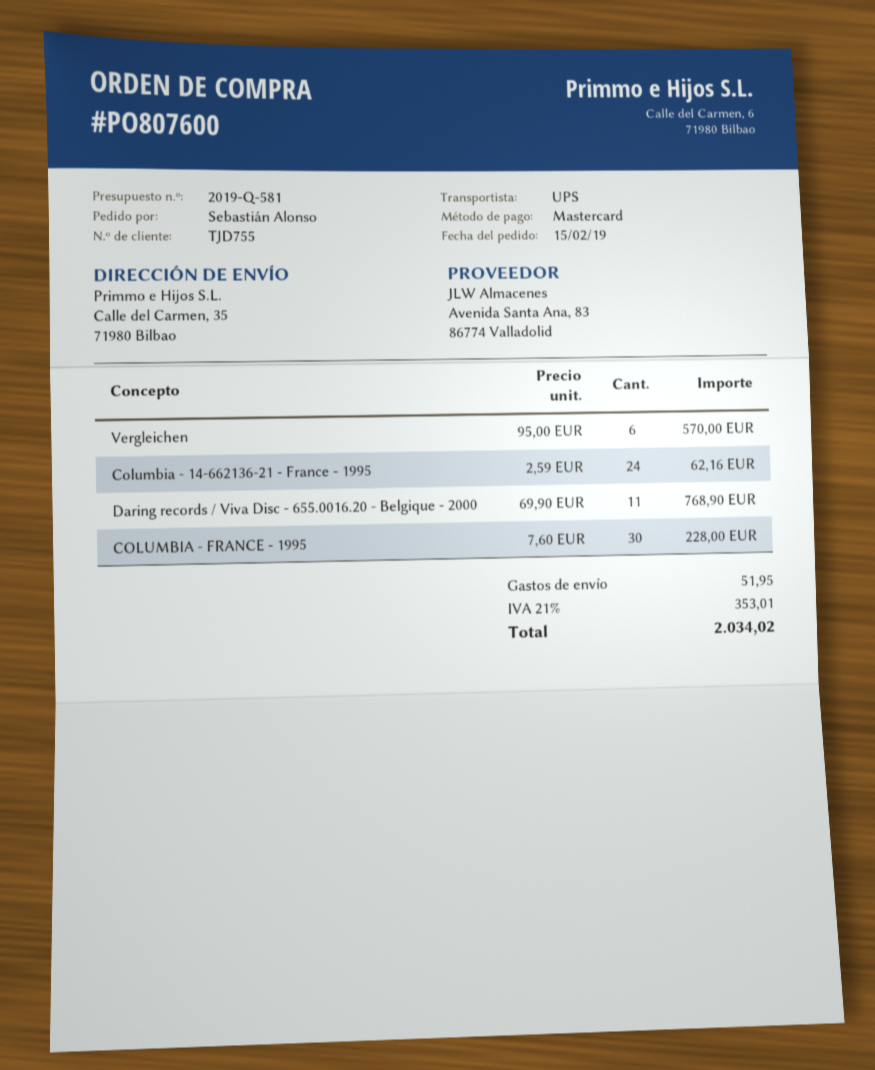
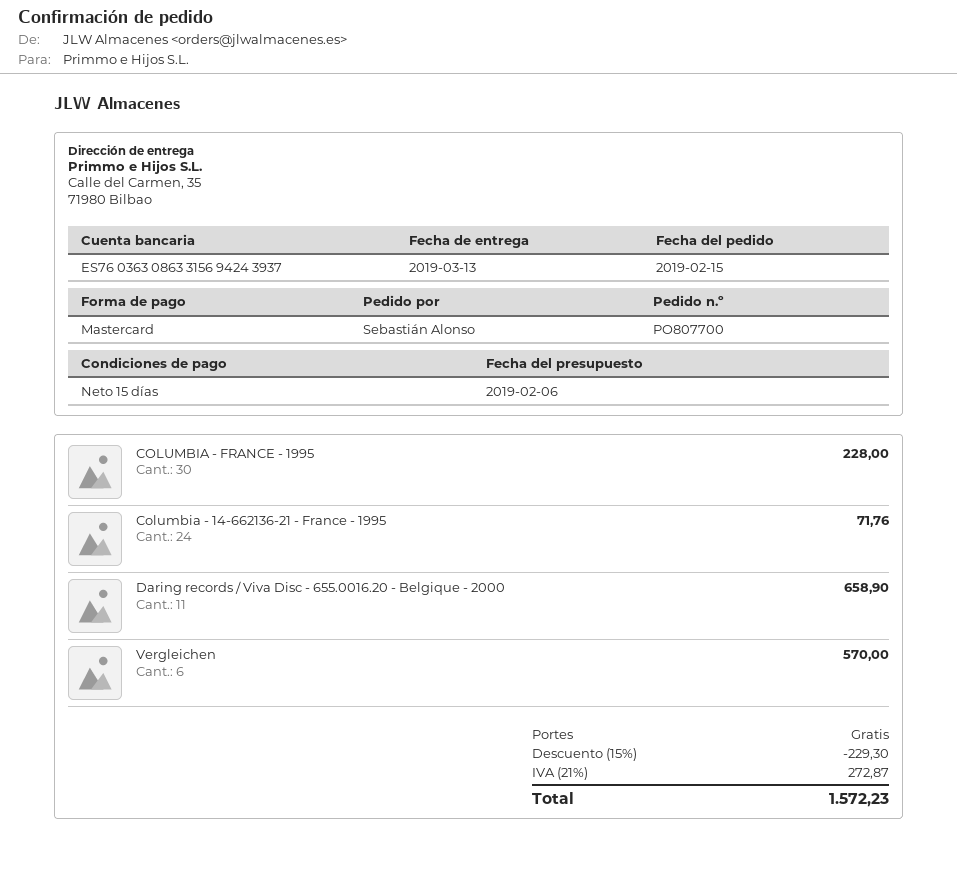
order number: PO807600 -> PO807700
Columbia - 14-662136-21 - France - 1995: 24 for 62.16 -> 24 for 71.76
Daring records / Viva Disc - 655.0016.20 - Belgique - 2000: 11 for 768.90 -> 11 for 658.90
discount: none -> 15% = 229.30
shipping: 51.95 -> 0.00
tax: 21% = 353.01 -> 21% = 272.87
total: 2034.02 -> 1572.23

